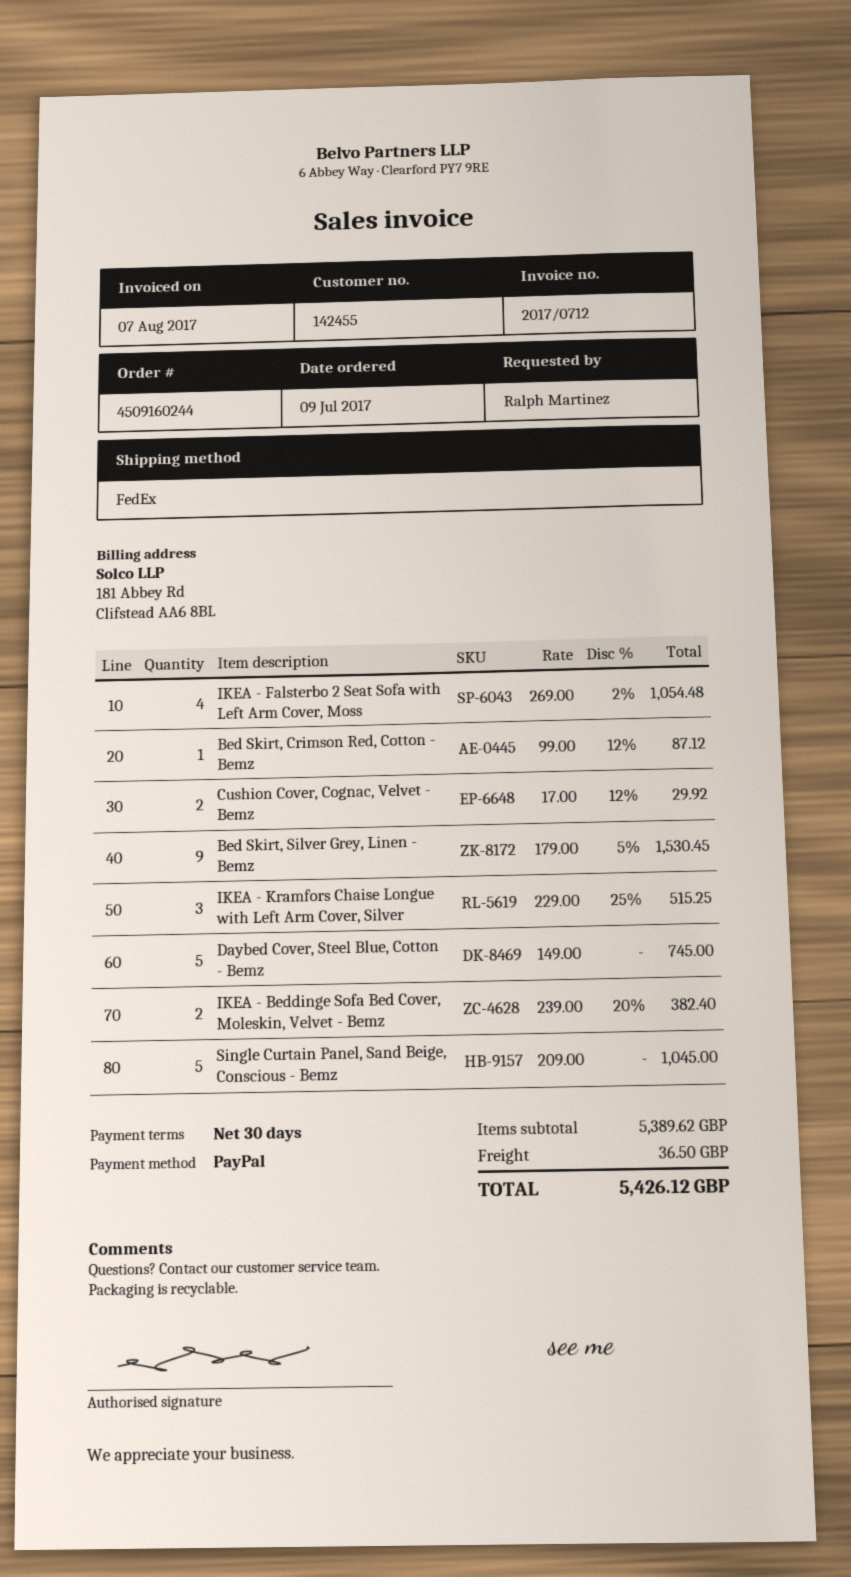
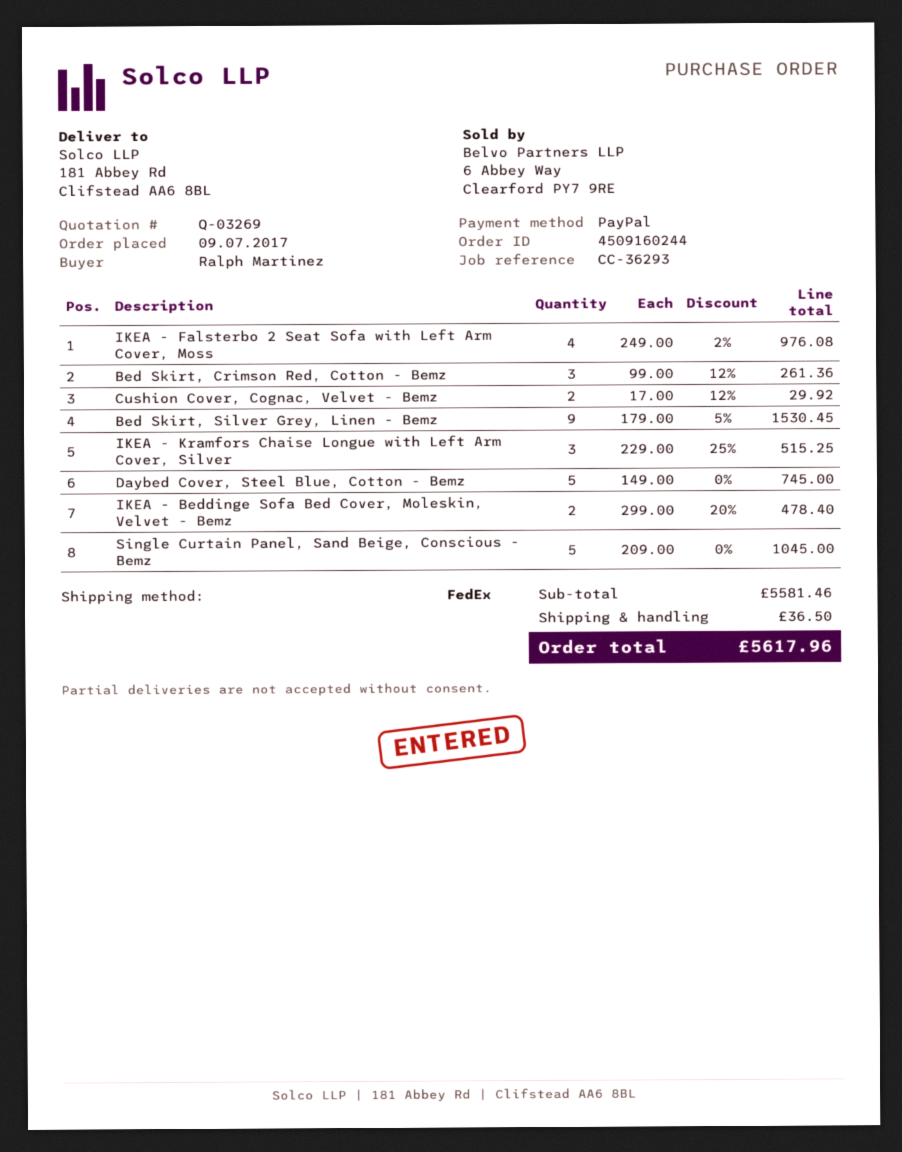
IKEA - Falsterbo 2 Seat Sofa with Left Arm Cover, Moss: 4 x 269.00 - 2% = 1054.48 -> 4 x 249.00 - 2% = 976.08
Bed Skirt, Crimson Red, Cotton - Bemz: 1 x 99.00 - 12% = 87.12 -> 3 x 99.00 - 12% = 261.36
IKEA - Beddinge Sofa Bed Cover, Moleskin, Velvet - Bemz: 2 x 239.00 - 20% = 382.40 -> 2 x 299.00 - 20% = 478.40
subtotal: 5389.62 -> 5581.46
total: 5426.12 -> 5617.96

